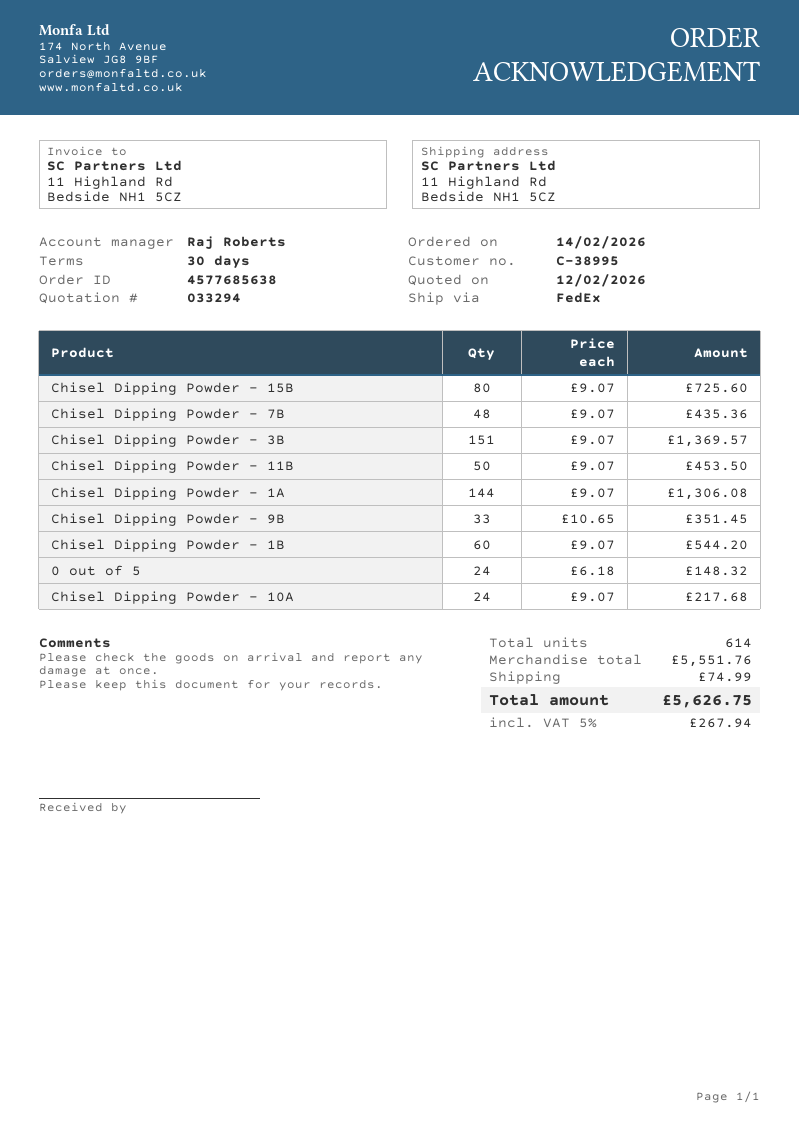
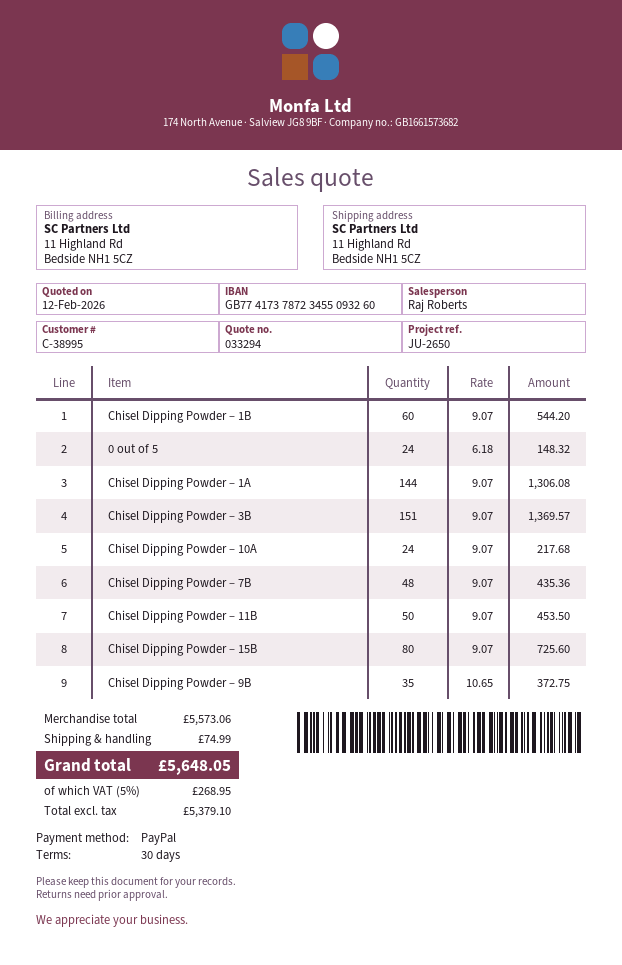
Chisel Dipping Powder – 9B: 33 x 10.65 = 351.45 -> 35 x 10.65 = 372.75
subtotal: 5551.76 -> 5573.06
tax: 5% = 267.94 -> 5% = 268.95
total: 5626.75 -> 5648.05

